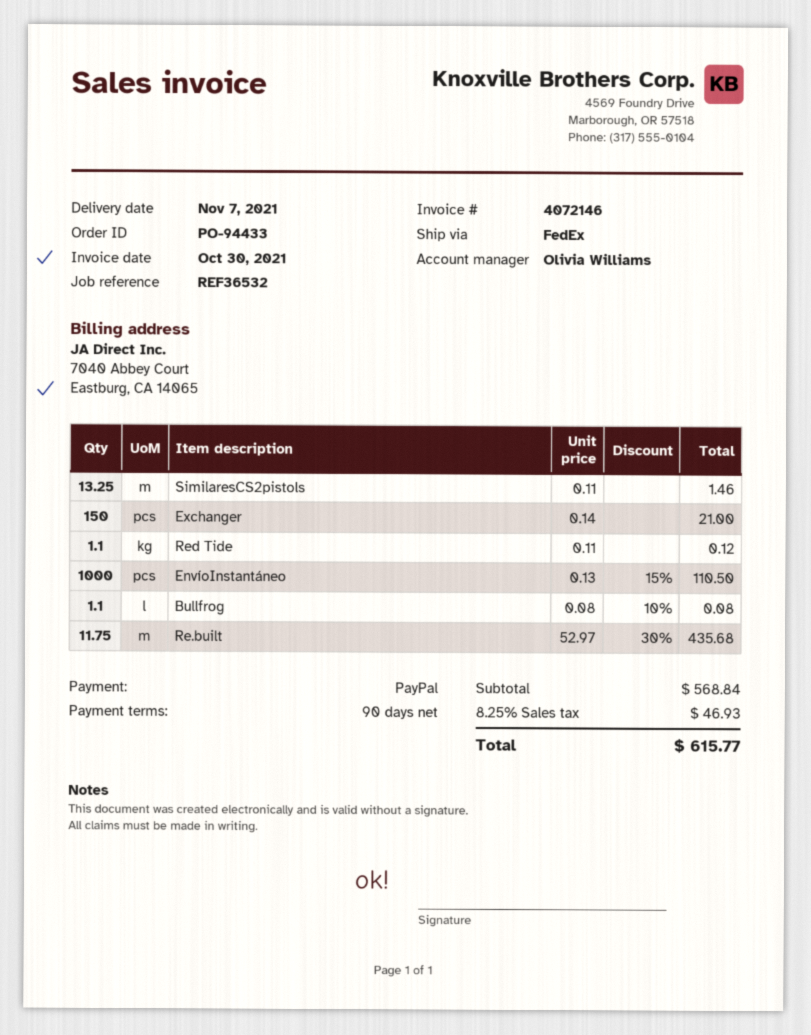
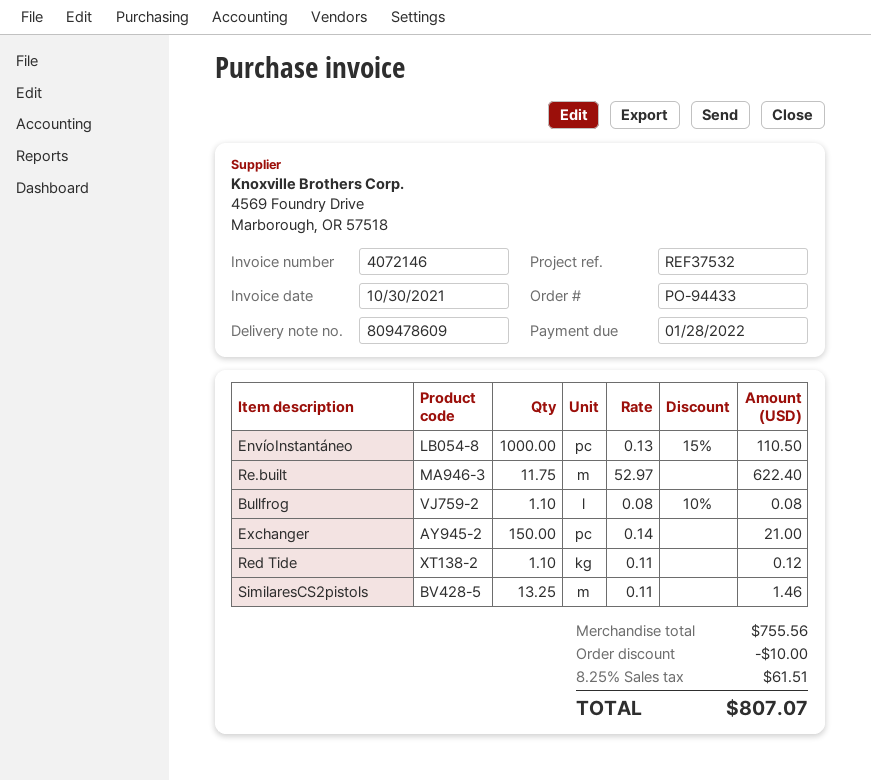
reference: REF36532 -> REF37532
Re.built: 11.75 x 52.97 - 30% = 435.68 -> 11.75 x 52.97 = 622.40
subtotal: 568.84 -> 755.56
discount: none -> 10.00
tax: 8.25% = 46.93 -> 8.25% = 61.51
total: 615.77 -> 807.07

